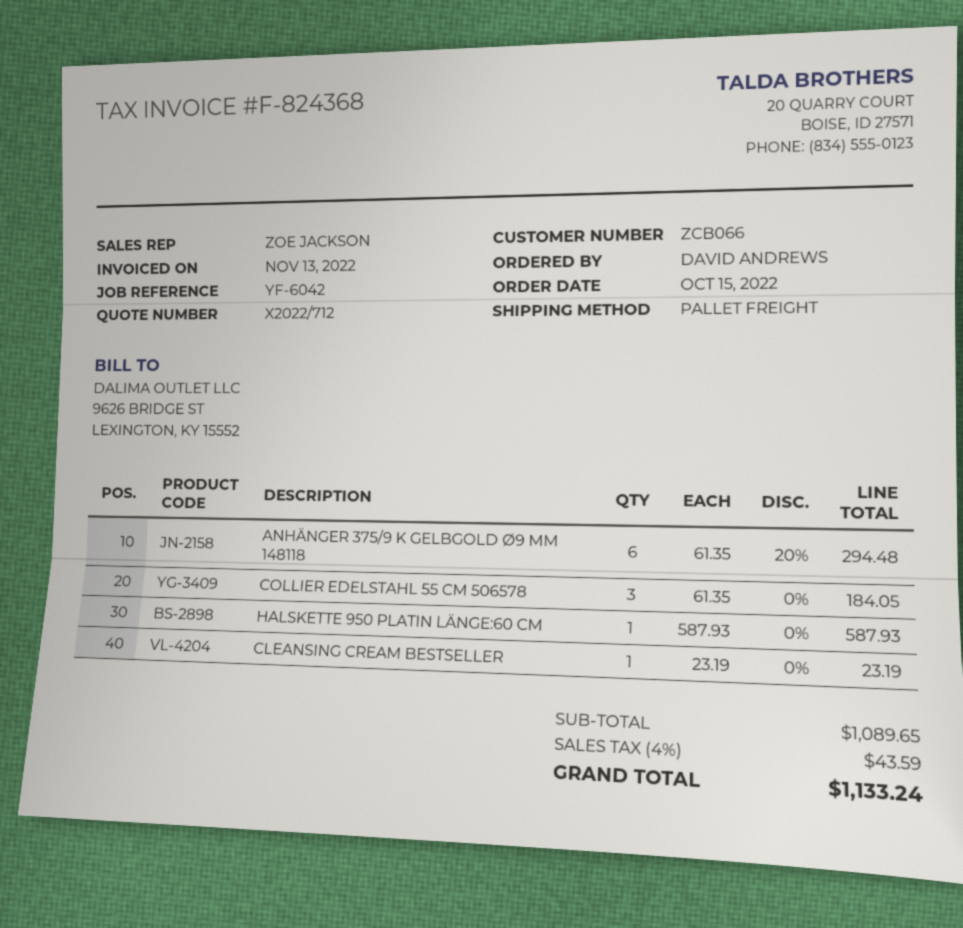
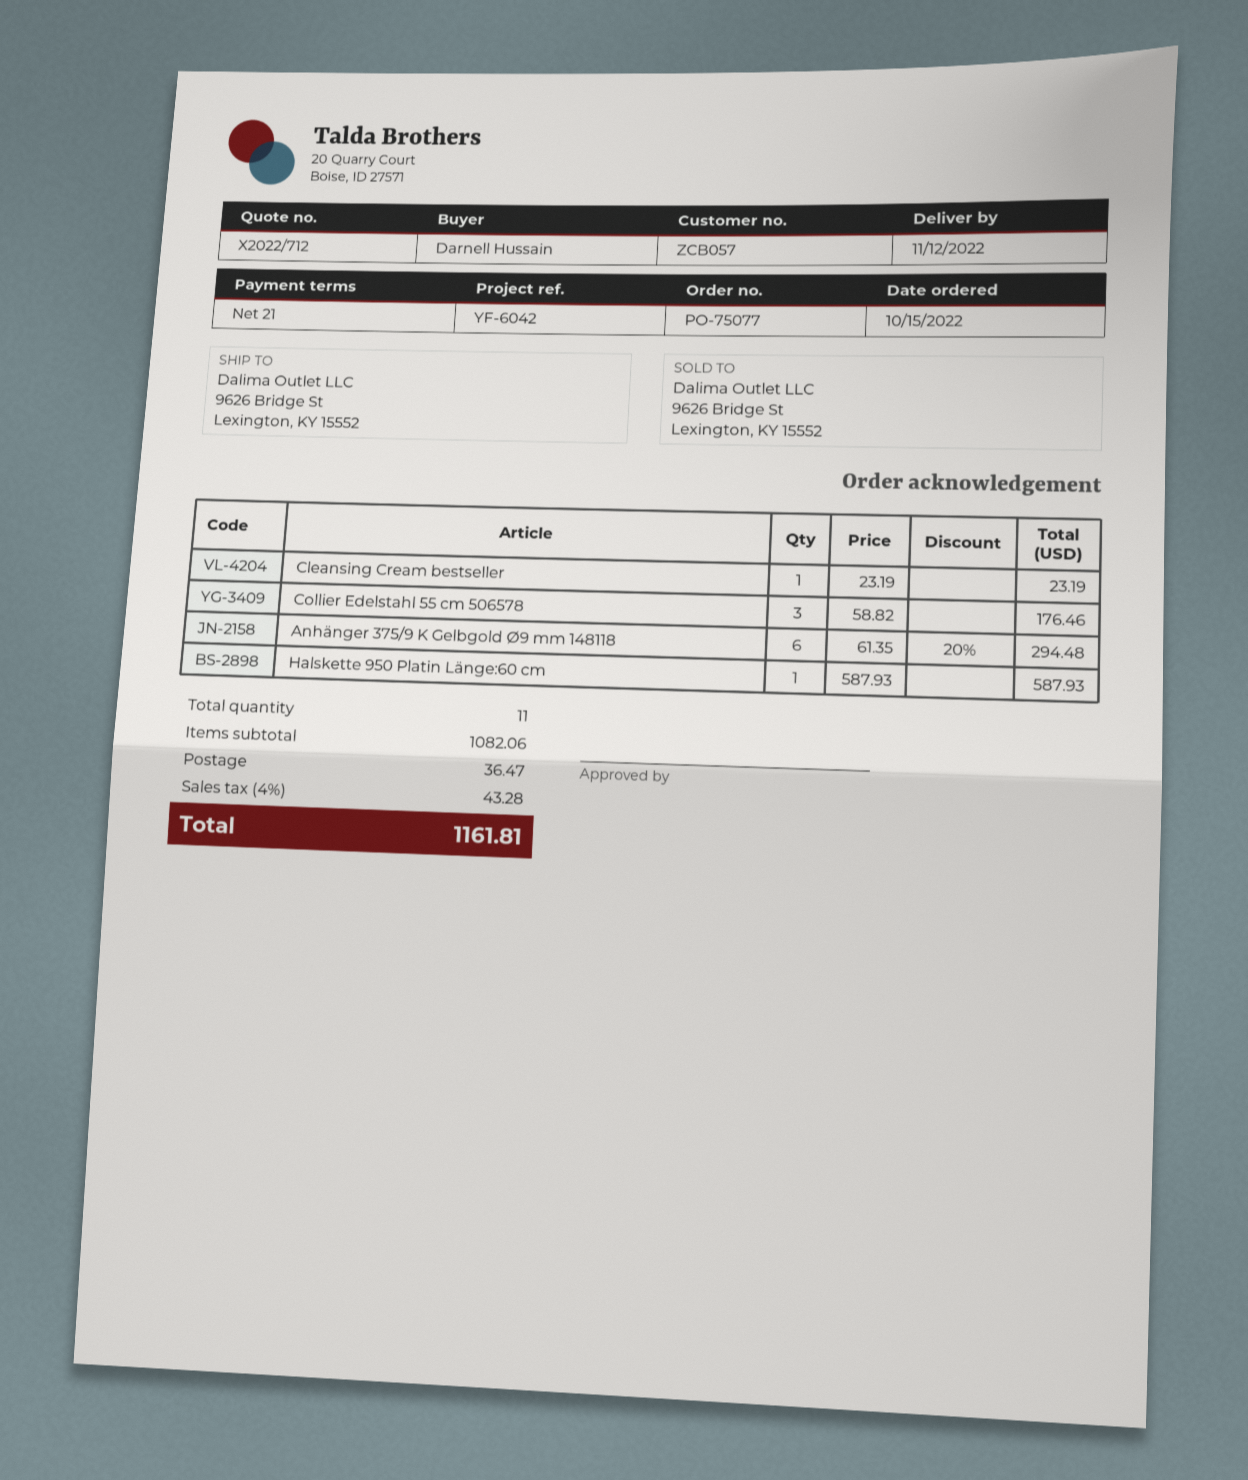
customer number: ZCB066 -> ZCB057
ordered by: DAVID ANDREWS -> Darnell Hussain
COLLIER EDELSTAHL 55 CM 506578: 3 x 61.35 = 184.05 -> 3 x 58.82 = 176.46
subtotal: 1089.65 -> 1082.06
shipping: none -> 36.47
tax: 4% = 43.59 -> 4% = 43.28
total: 1133.24 -> 1161.81

